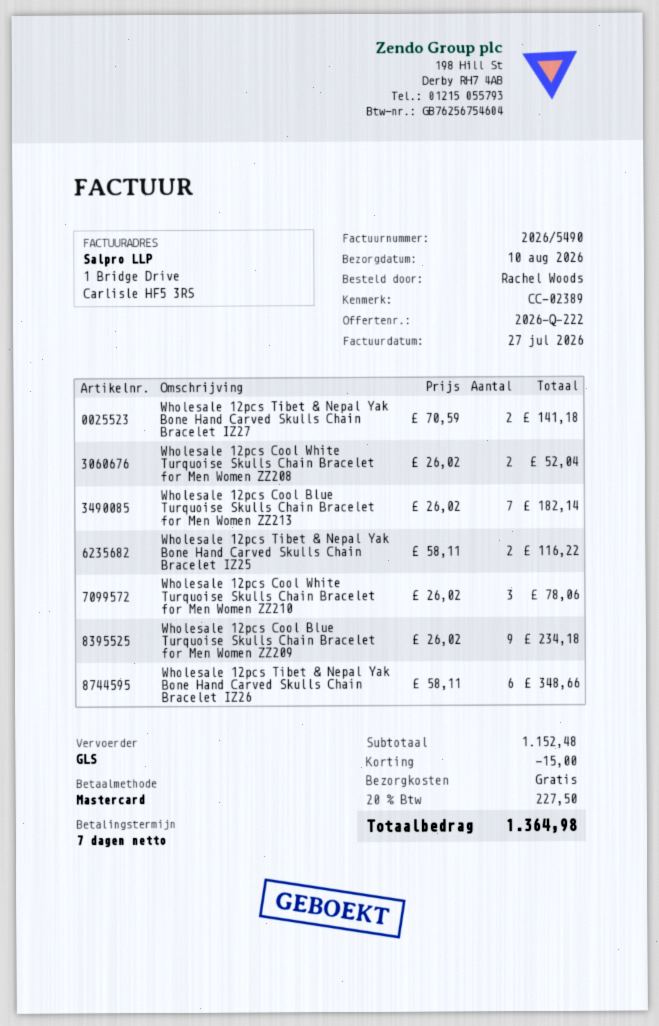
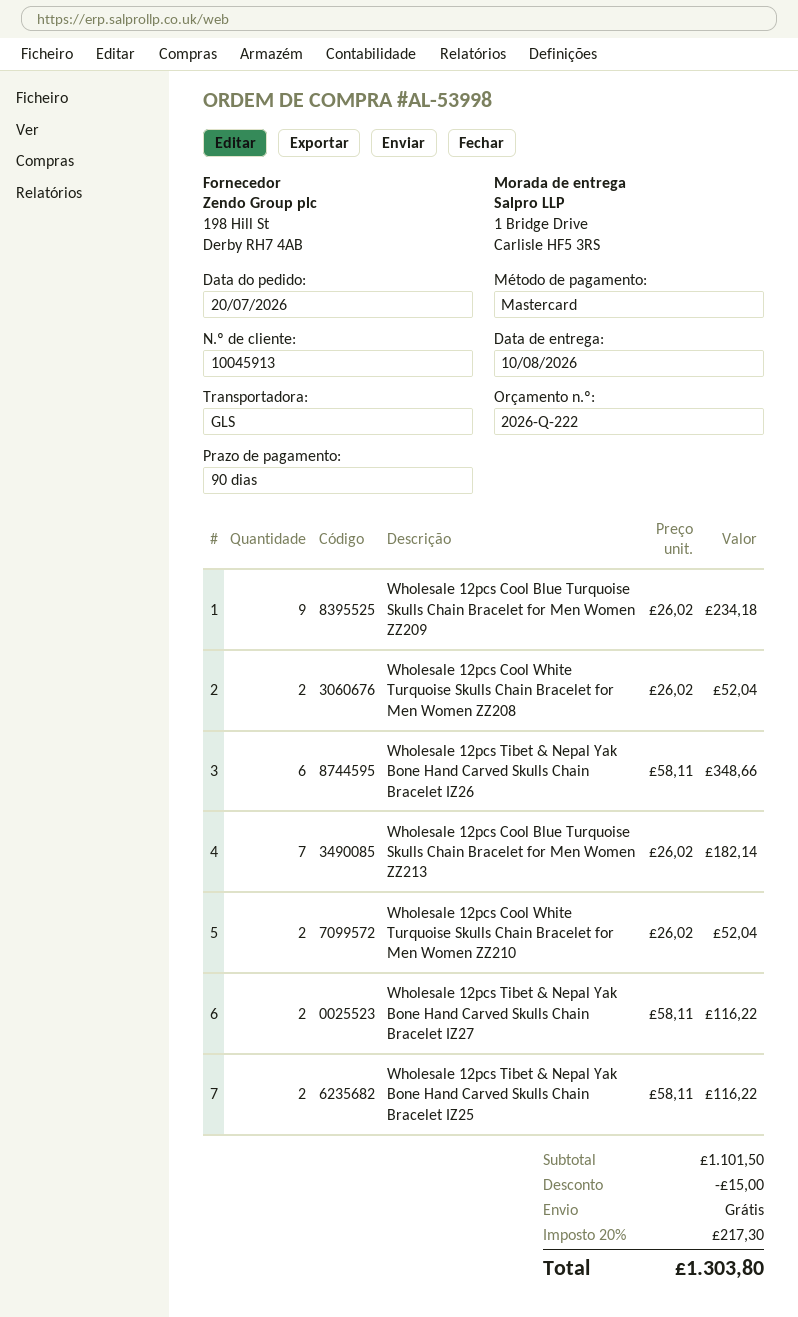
payment terms: 7 days -> 90 days
Wholesale 12pcs Tibet & Nepal Yak Bone Hand Carved Skulls Chain Bracelet IZ27: 2 x 70.59 = 141.18 -> 2 x 58.11 = 116.22
Wholesale 12pcs Cool White Turquoise Skulls Chain Bracelet for Men Women ZZ210: 3 x 26.02 = 78.06 -> 2 x 26.02 = 52.04
subtotal: 1152.48 -> 1101.50
tax: 20% = 227.50 -> 20% = 217.30
total: 1364.98 -> 1303.80

